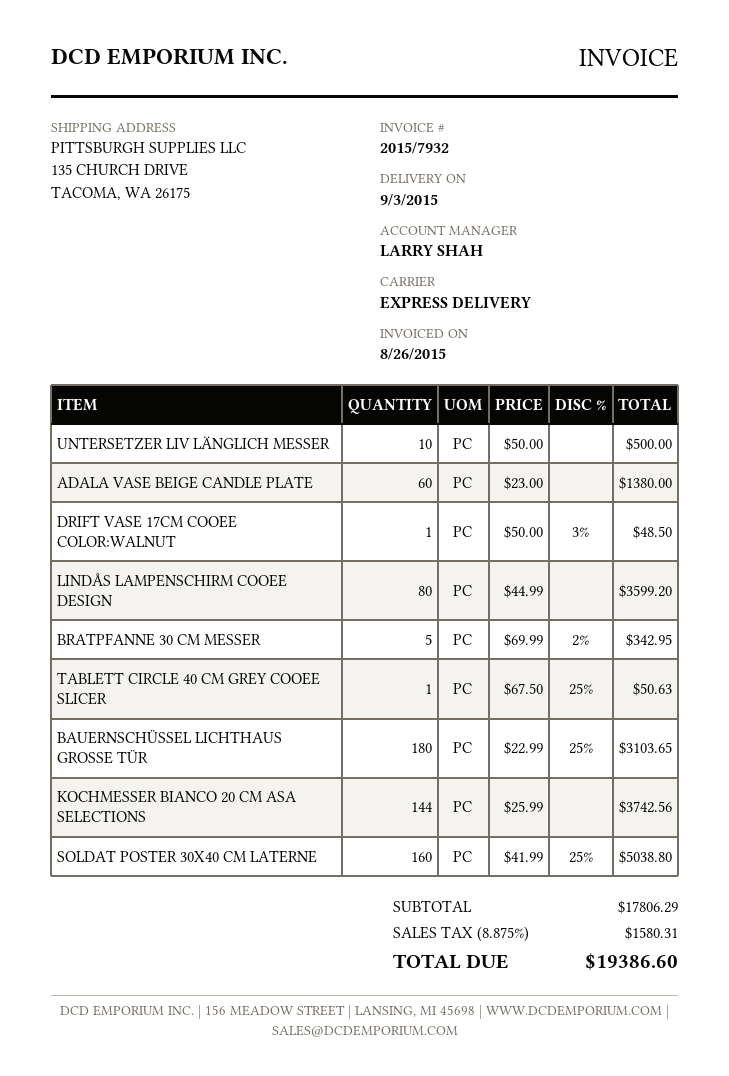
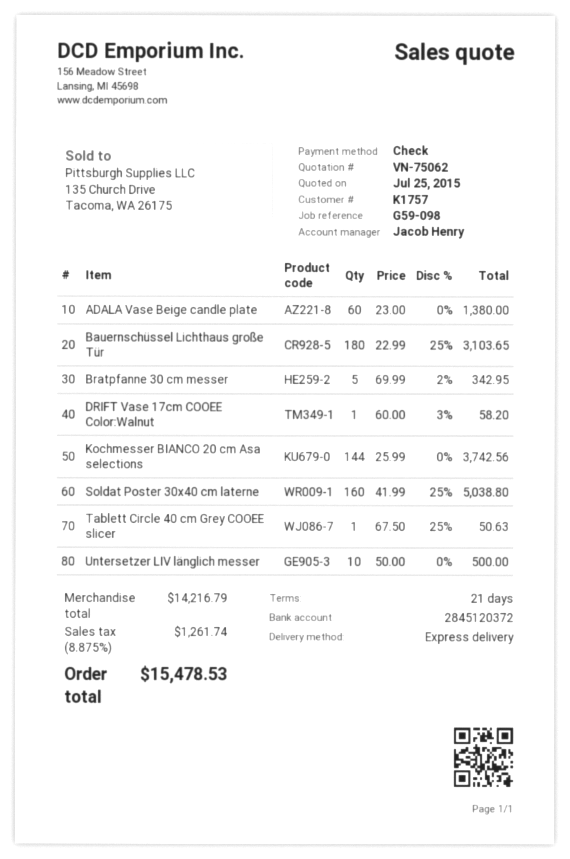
sales rep: LARRY SHAH -> Jacob Henry
DRIFT VASE 17CM COOEE COLOR:WALNUT: 1 x 50.00 - 3% = 48.50 -> 1 x 60.00 - 3% = 58.20
LINDÅS LAMPENSCHIRM COOEE DESIGN: 80 x 44.99 = 3599.20 -> none
subtotal: 17806.29 -> 14216.79
tax: 8.875% = 1580.31 -> 8.875% = 1261.74
total: 19386.60 -> 15478.53

